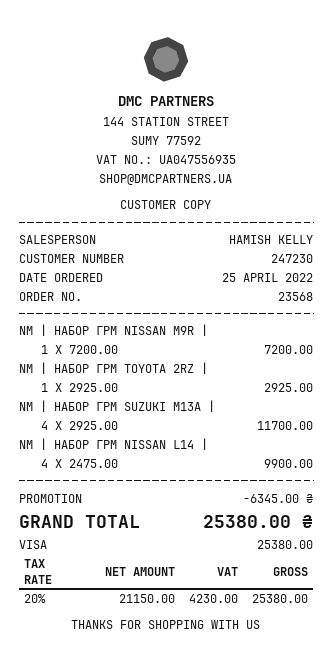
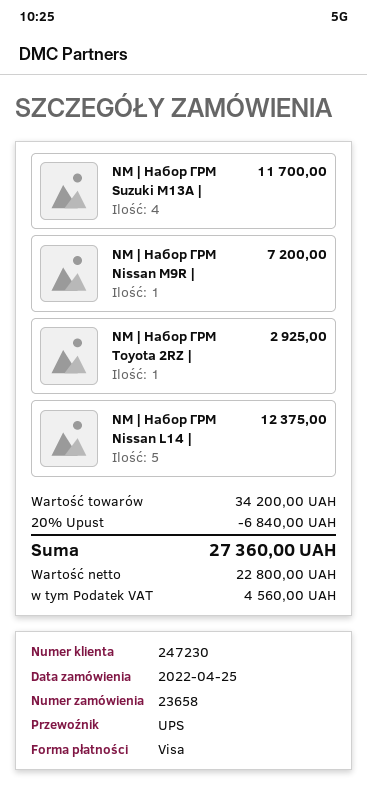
order number: 23568 -> 23658
NM | НАБОР ГРМ NISSAN L14 |: 4 for 9900.00 -> 5 for 12375.00
discount: 6345.00 -> 6840.00
net: 21150.00 -> 22800.00
tax: 4230.00 -> 4560.00
total: 25380.00 -> 27360.00

